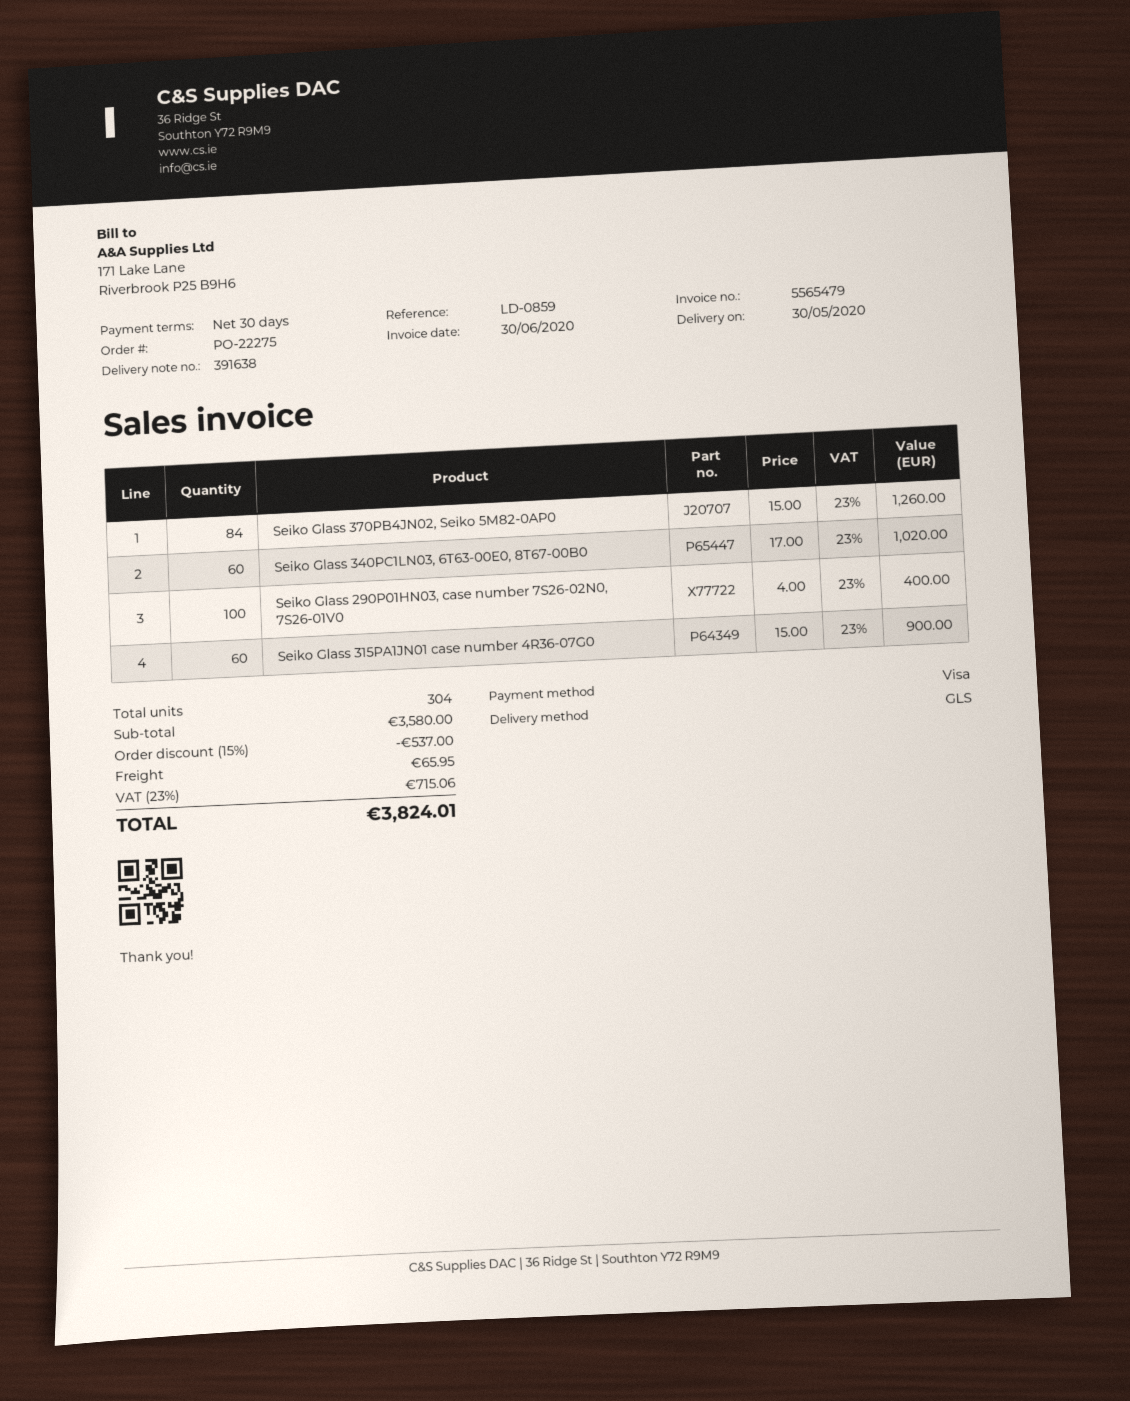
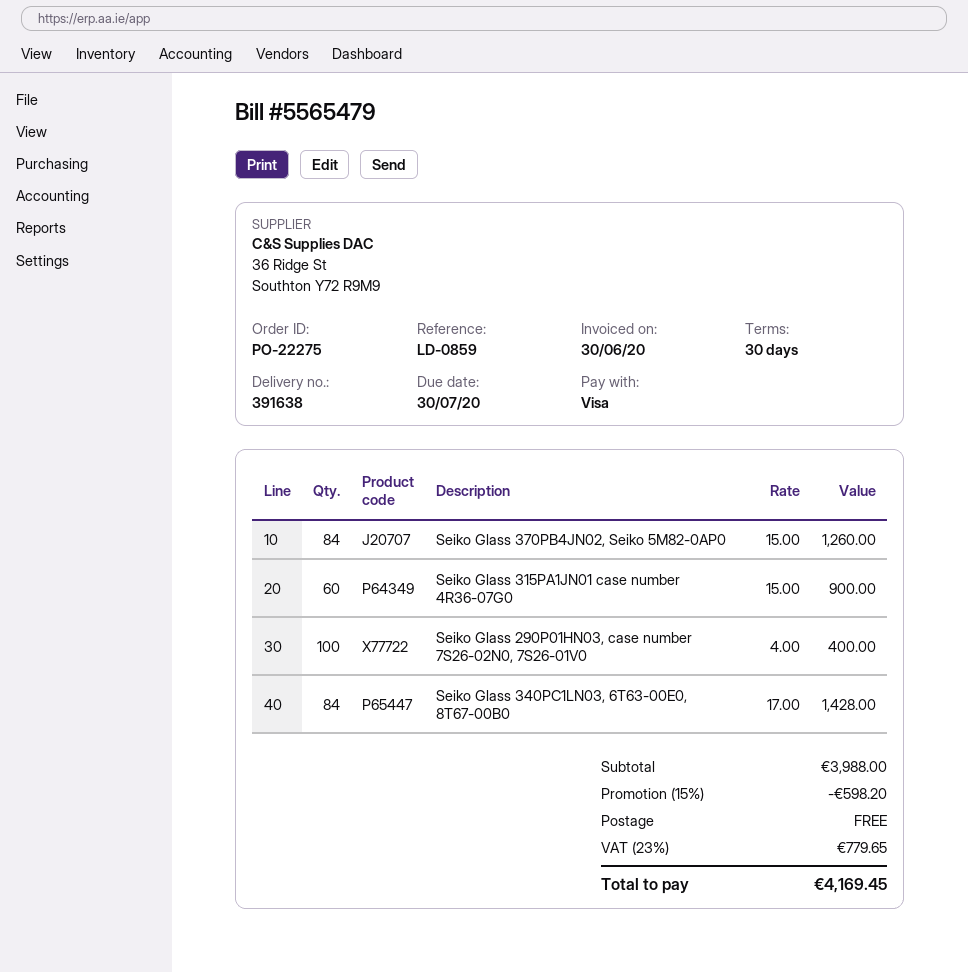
Seiko Glass 340PC1LN03, 6T63-00E0, 8T67-00B0: 60 x 17.00 = 1020.00 -> 84 x 17.00 = 1428.00
subtotal: 3580.00 -> 3988.00
discount: 15% = 537.00 -> 15% = 598.20
shipping: 65.95 -> 0.00
tax: 23% = 715.06 -> 23% = 779.65
total: 3824.01 -> 4169.45

